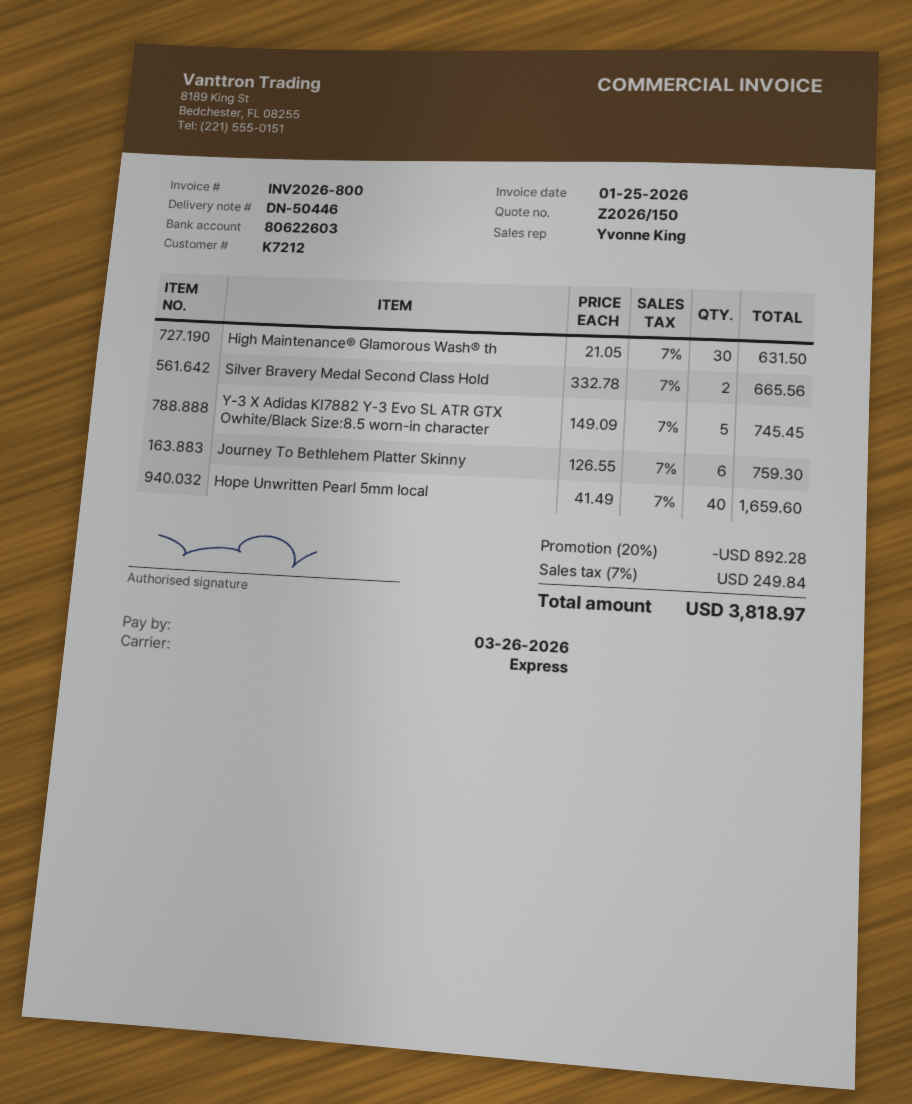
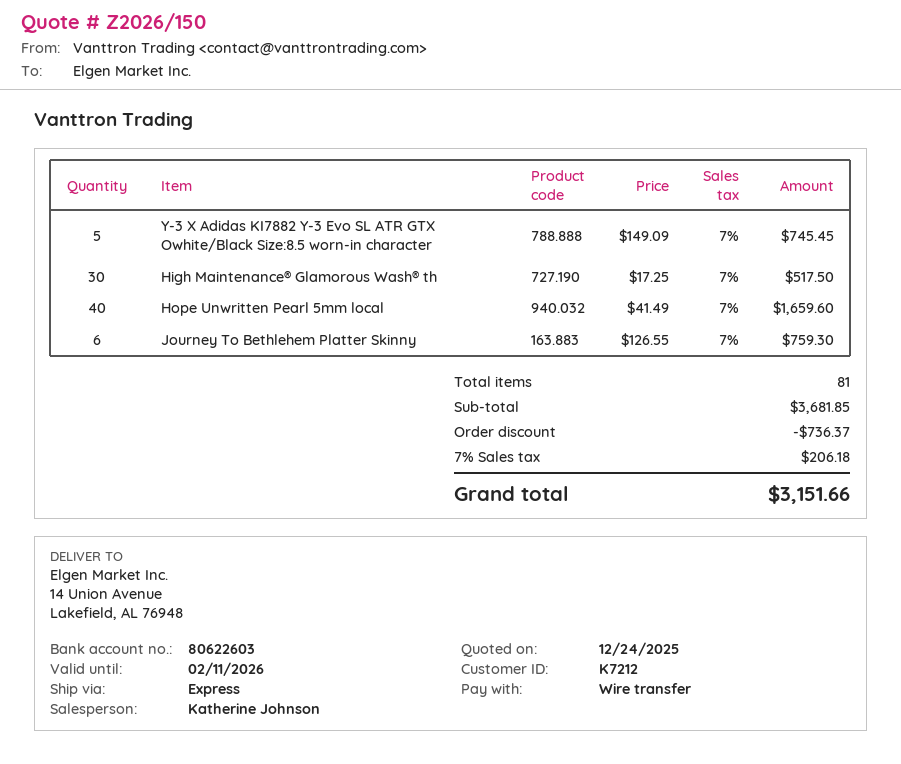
sales rep: Yvonne King -> Katherine Johnson
High Maintenance® Glamorous Wash® th: 30 x 21.05 = 631.50 -> 30 x 17.25 = 517.50
Silver Bravery Medal Second Class Hold: 2 x 332.78 = 665.56 -> none
discount: 892.28 -> 736.37
tax: 7% = 249.84 -> 7% = 206.18
total: 3818.97 -> 3151.66

